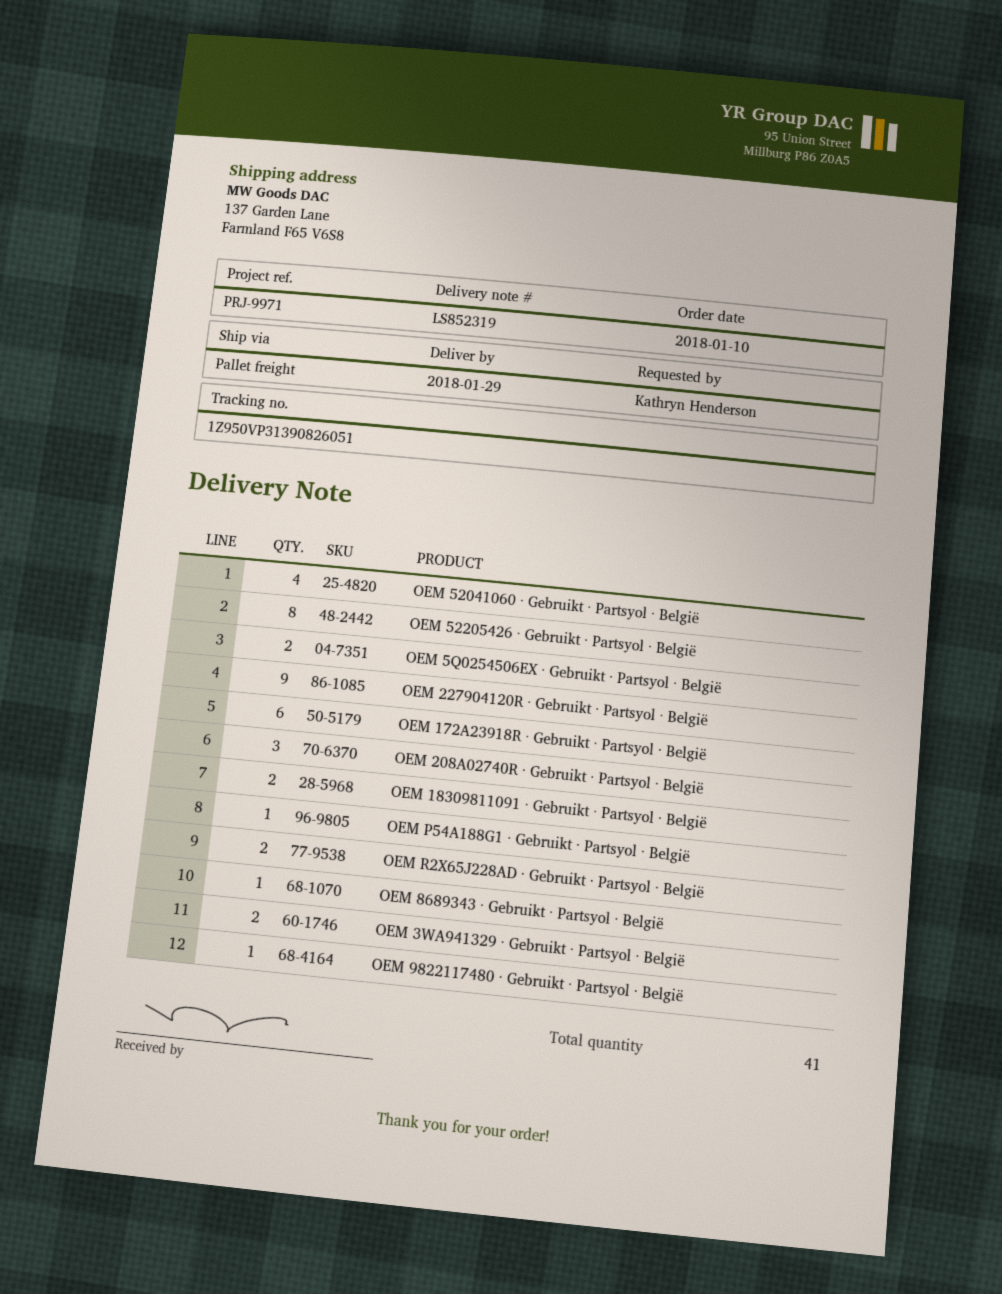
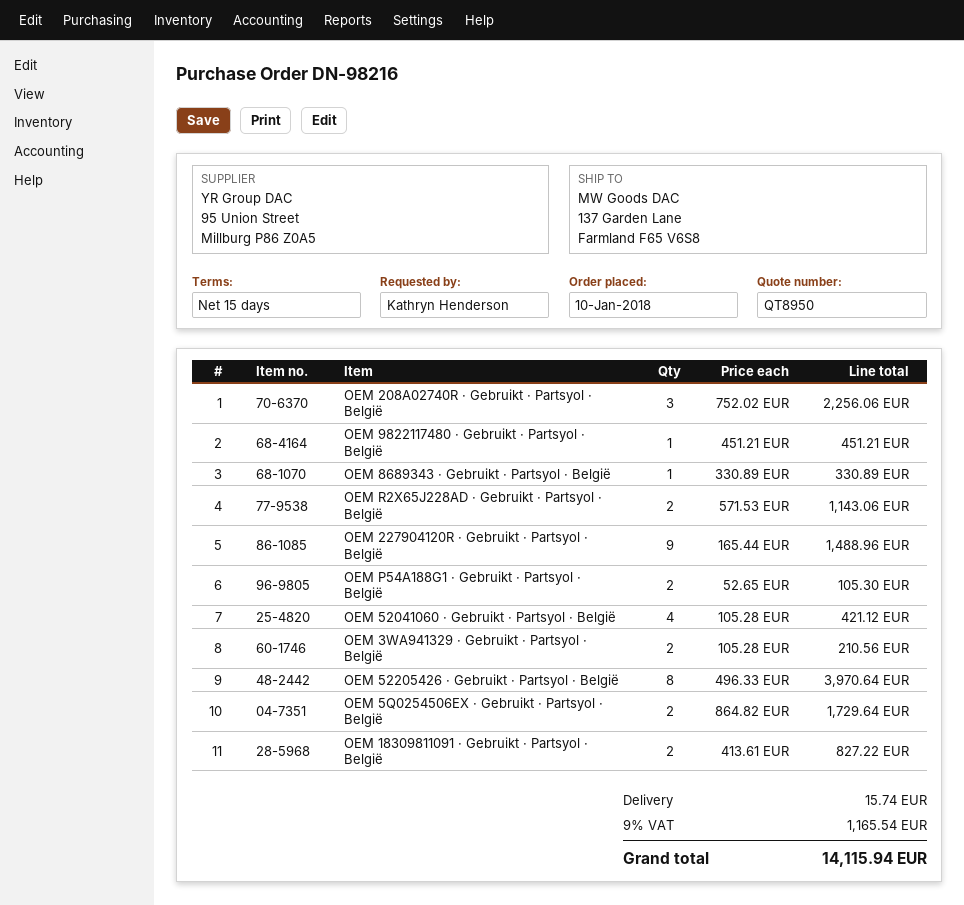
OEM 172A23918R · Gebruikt · Partsyol · België: 6 -> none
OEM P54A188G1 · Gebruikt · Partsyol · België: 1 -> 2

